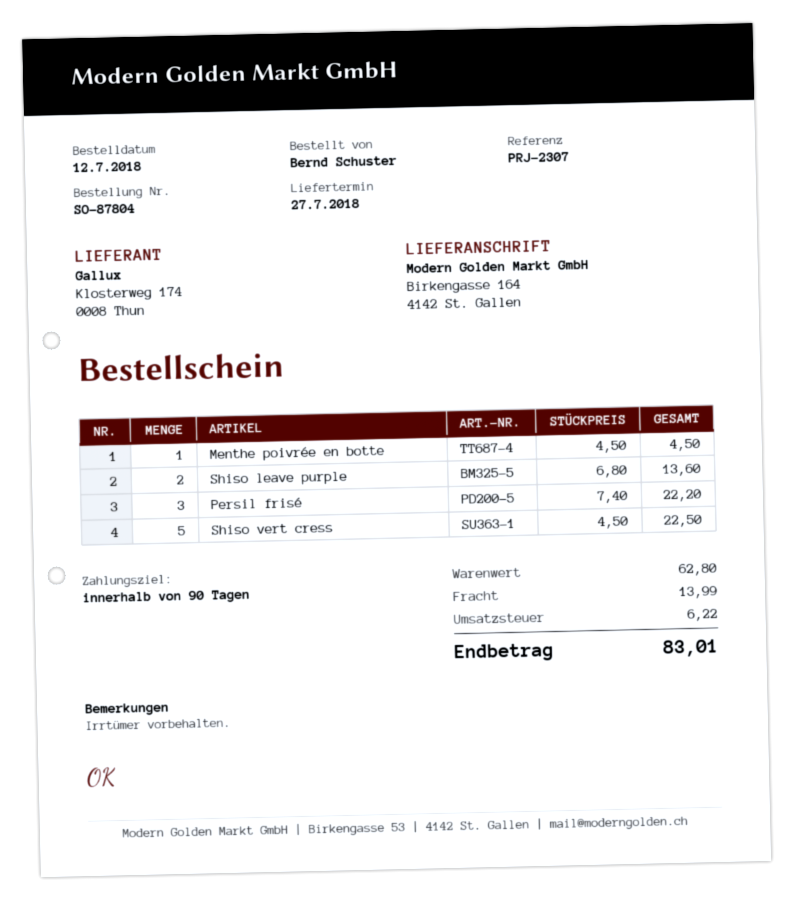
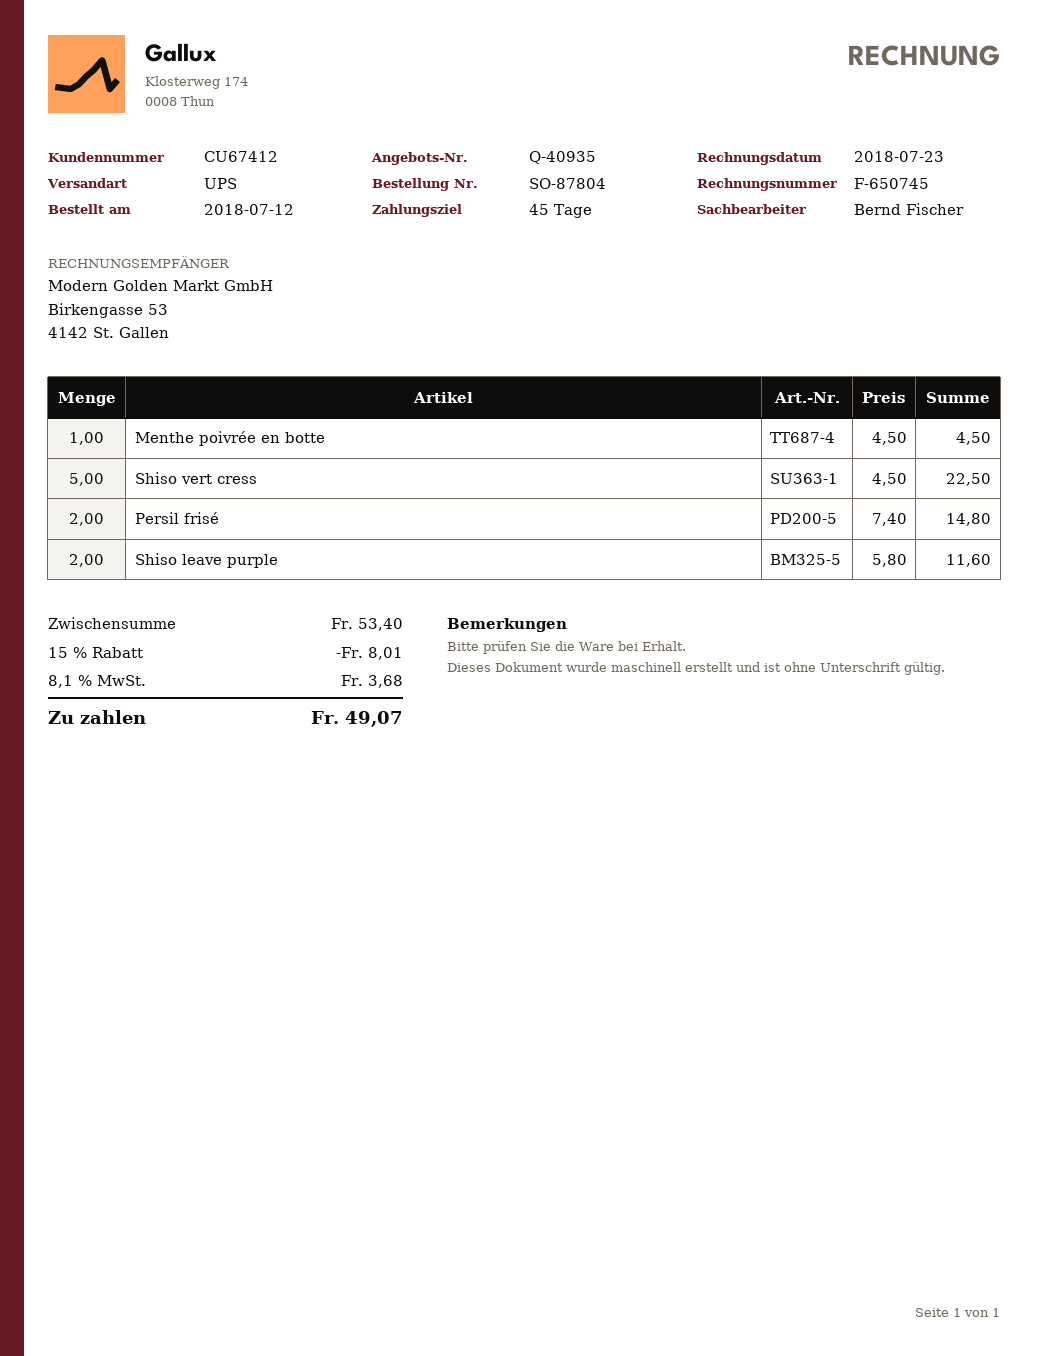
payment terms: 90 days -> 45 days
Shiso leave purple: 2 x 6.80 = 13.60 -> 2 x 5.80 = 11.60
Persil frisé: 3 x 7.40 = 22.20 -> 2 x 7.40 = 14.80
subtotal: 62.80 -> 53.40
discount: none -> 15% = 8.01
shipping: 13.99 -> none
tax: 6.22 -> 3.68
total: 83.01 -> 49.07

